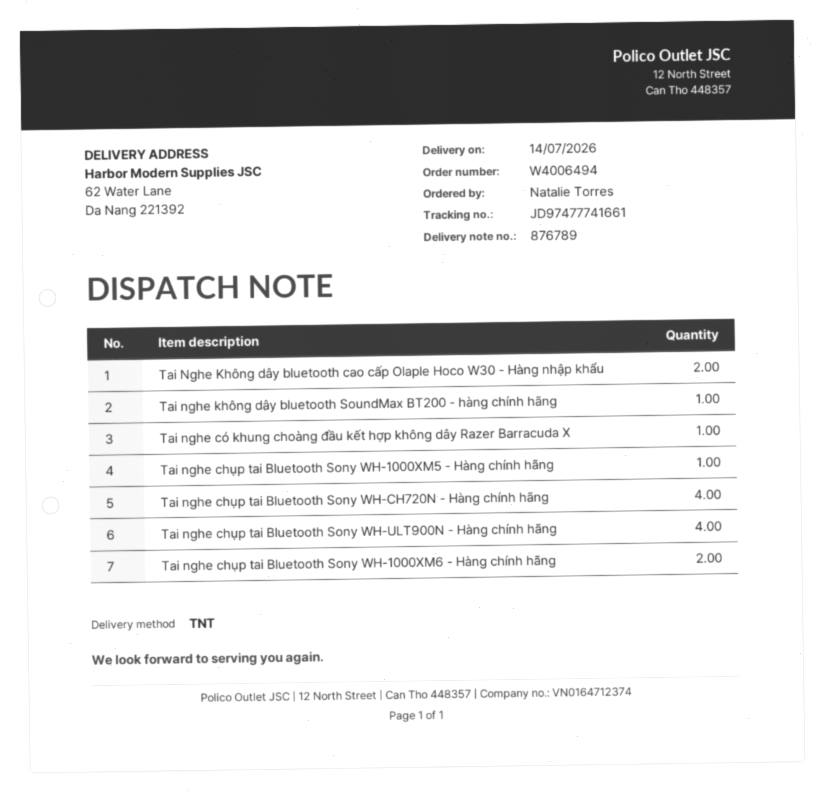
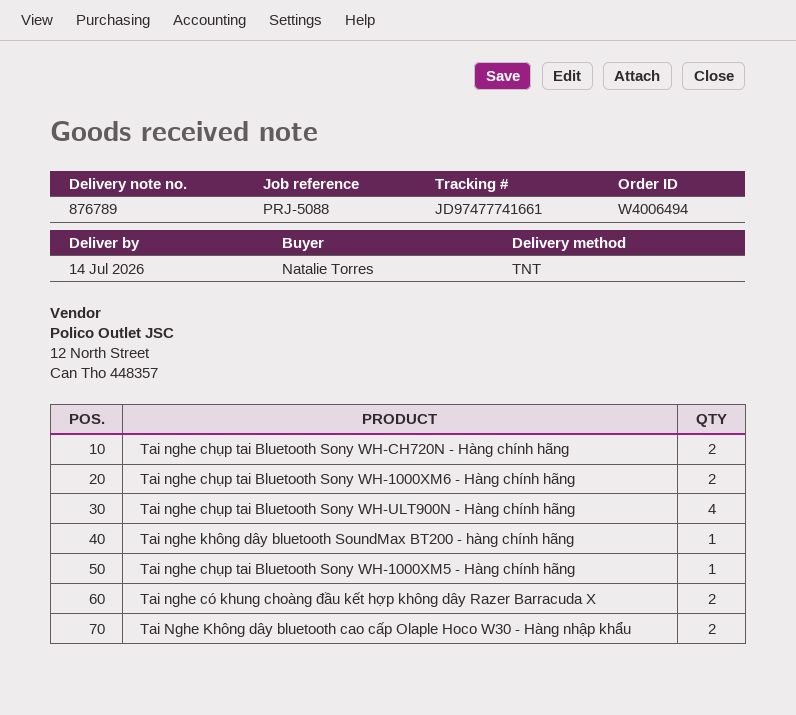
Tai nghe có khung choàng đầu kết hợp không dây Razer Barracuda X: 1 -> 2
Tai nghe chụp tai Bluetooth Sony WH-CH720N - Hàng chính hãng: 4 -> 2

